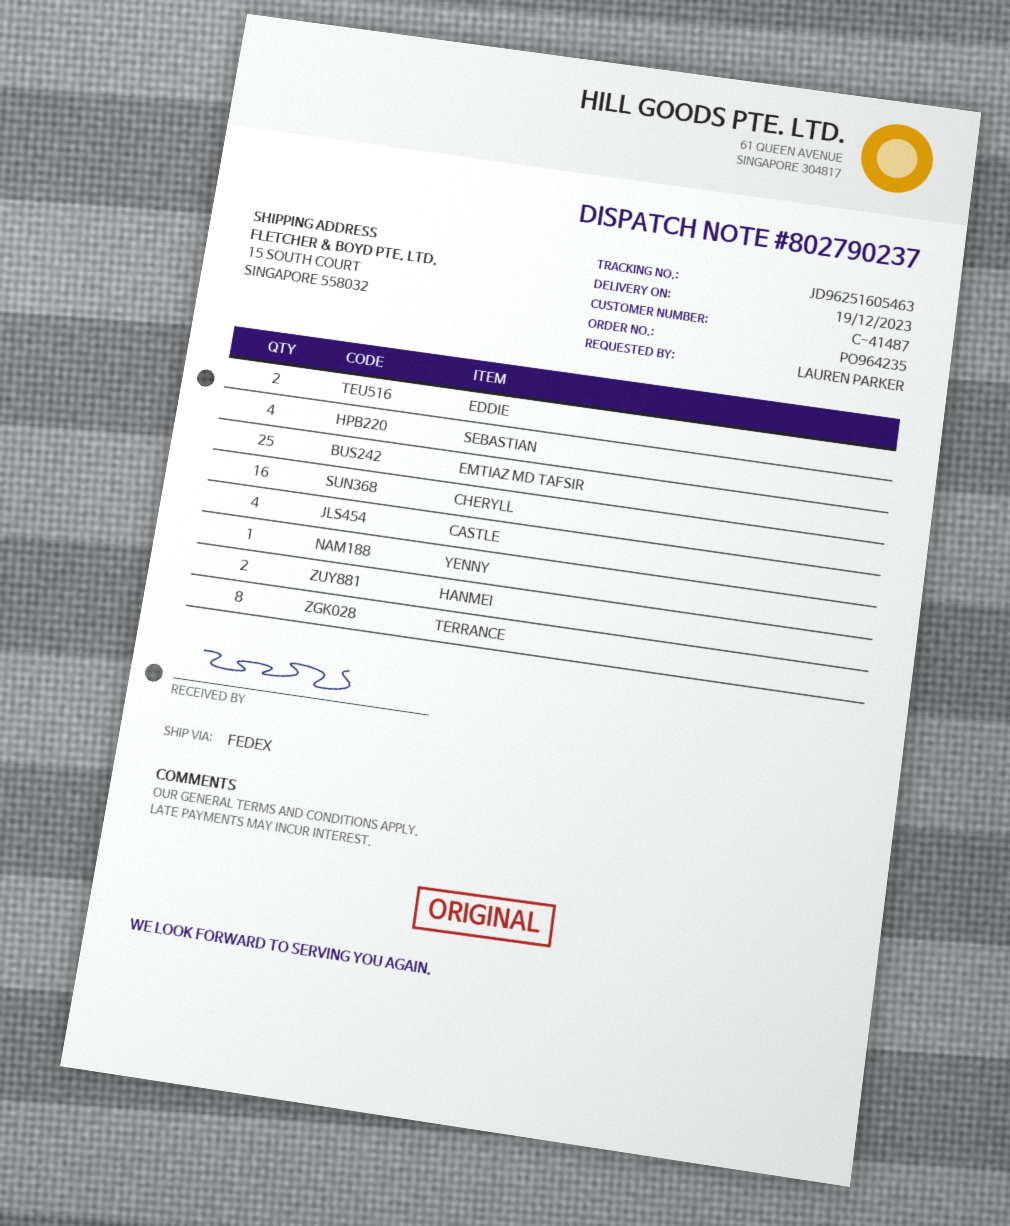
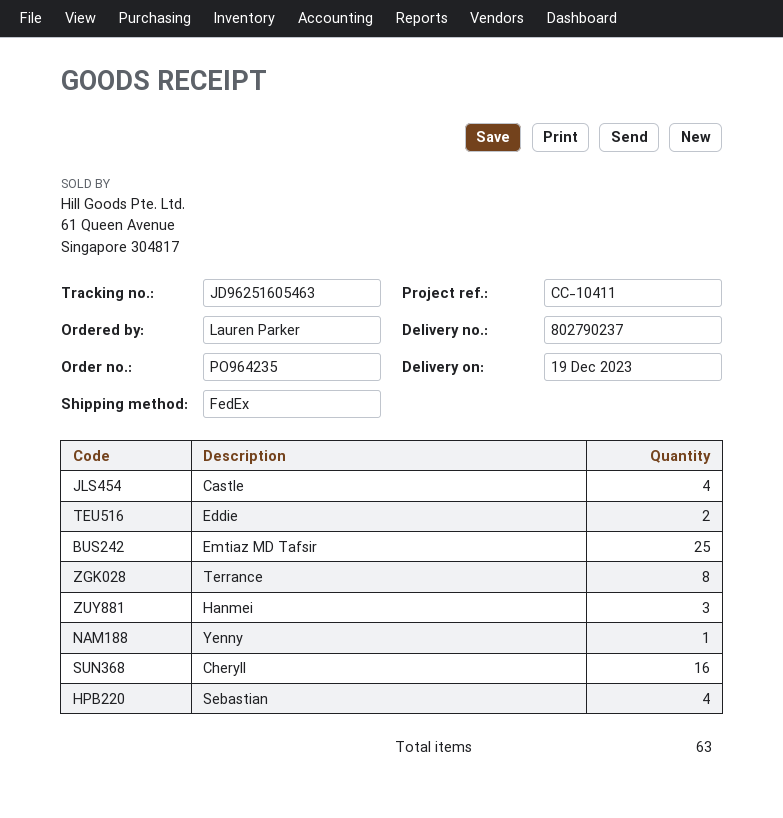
HANMEI: 2 -> 3

